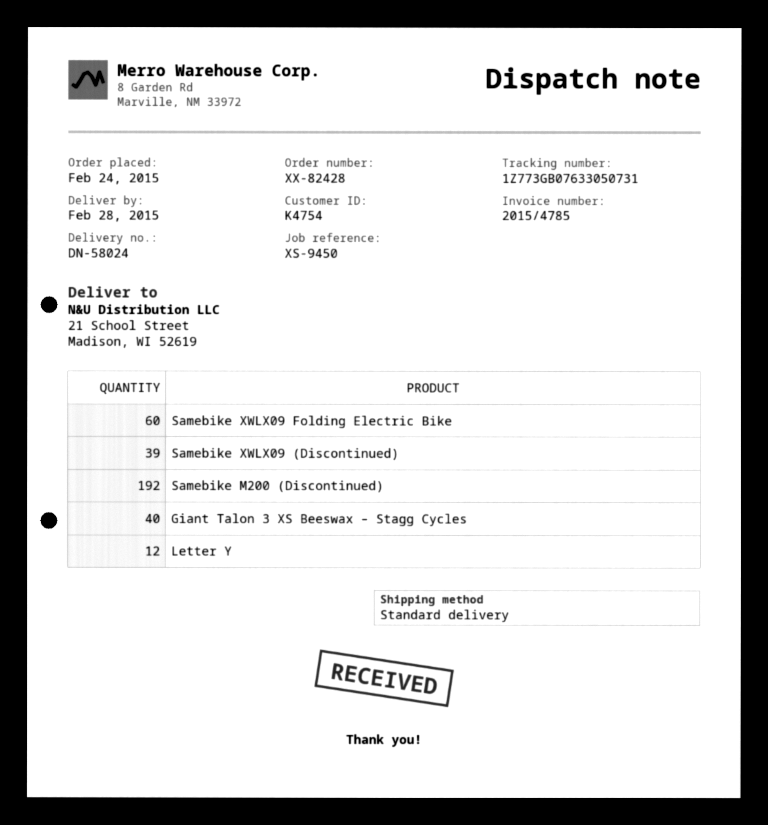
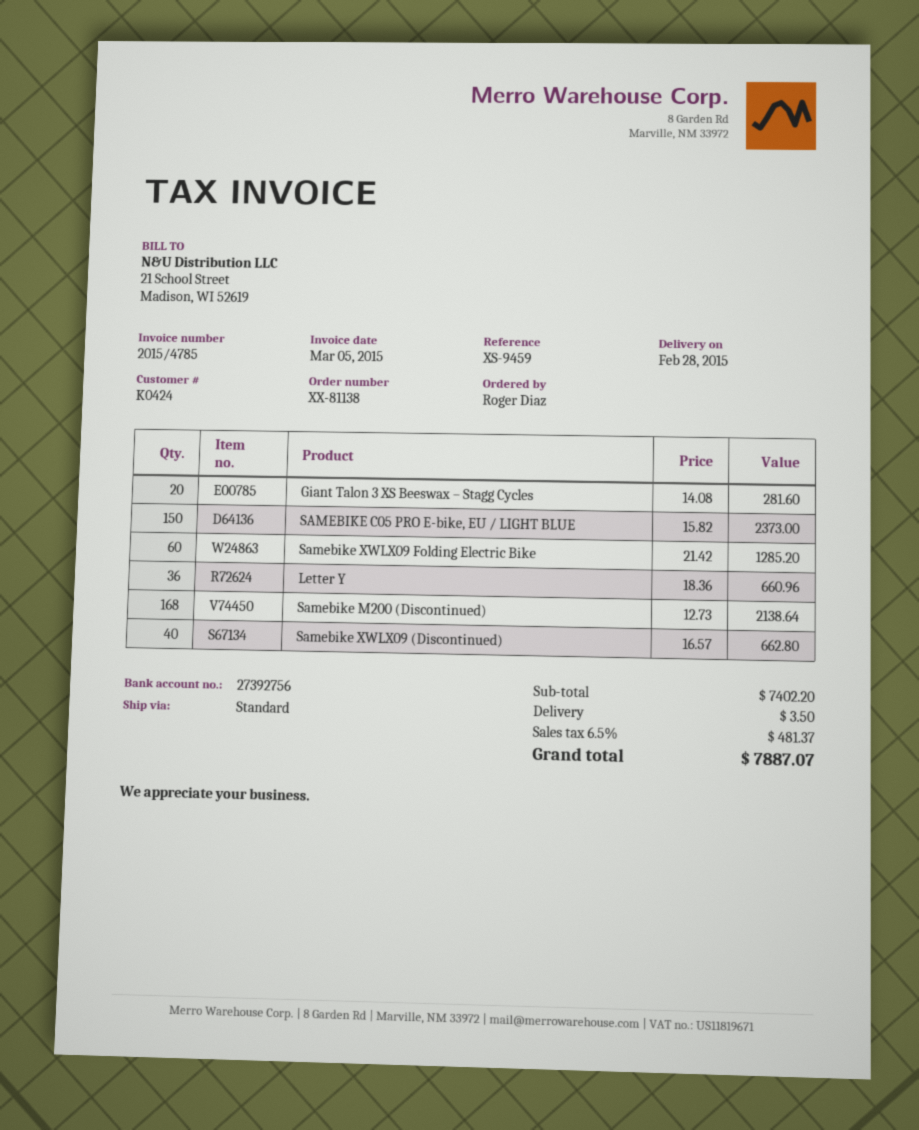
order number: XX-82428 -> XX-81138
customer number: K4754 -> K0424
reference: XS-9450 -> XS-9459
Samebike XWLX09 (Discontinued): 39 -> 40
Samebike M200 (Discontinued): 192 -> 168
Giant Talon 3 XS Beeswax – Stagg Cycles: 40 -> 20
Letter Y: 12 -> 36
SAMEBIKE C05 PRO E-bike, EU / LIGHT BLUE: none -> 150

